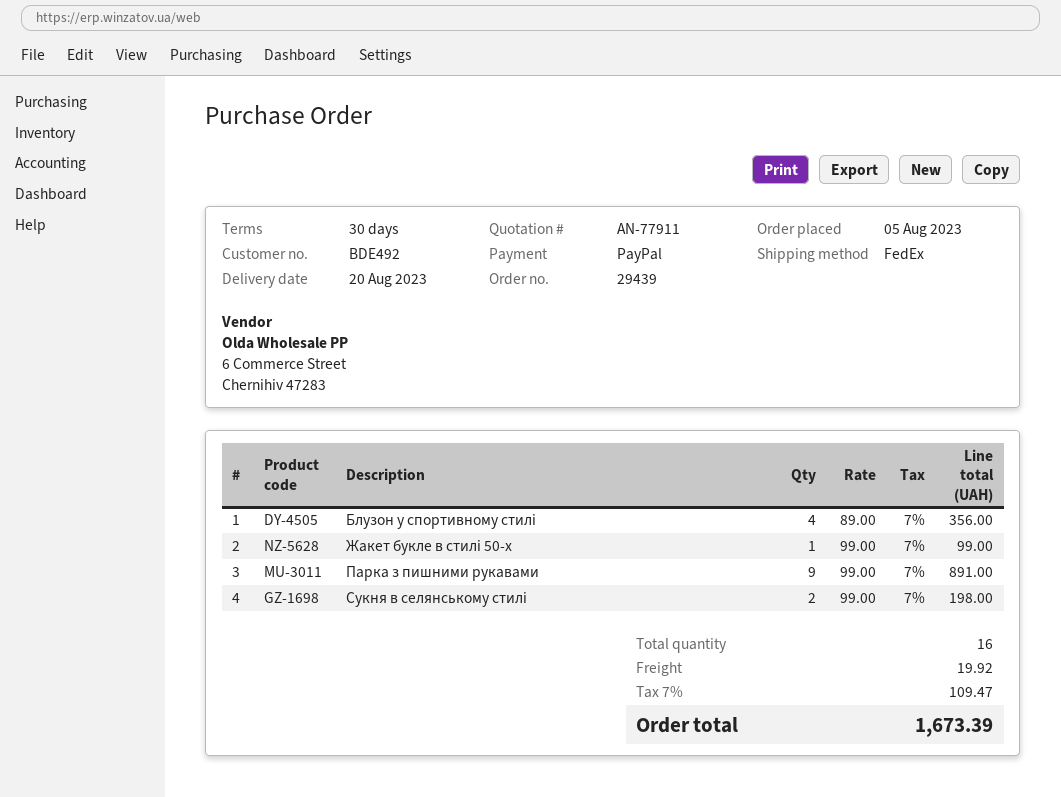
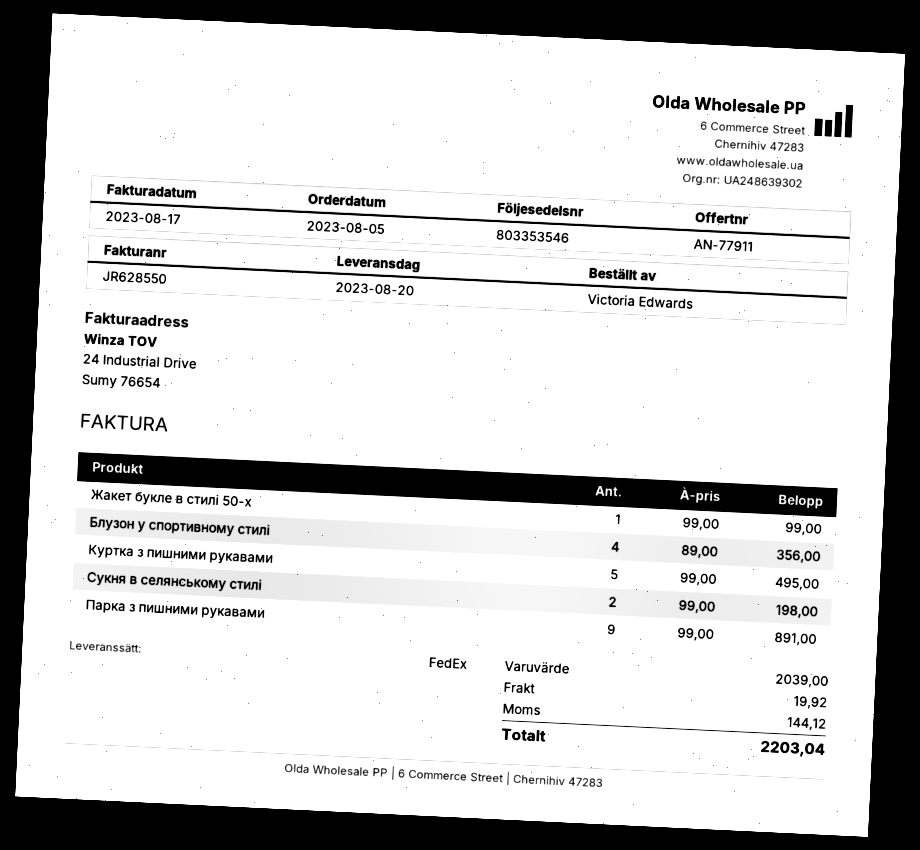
Куртка з пишними рукавами: none -> 5 x 99.00 = 495.00
tax: 109.47 -> 144.12
total: 1673.39 -> 2203.04

